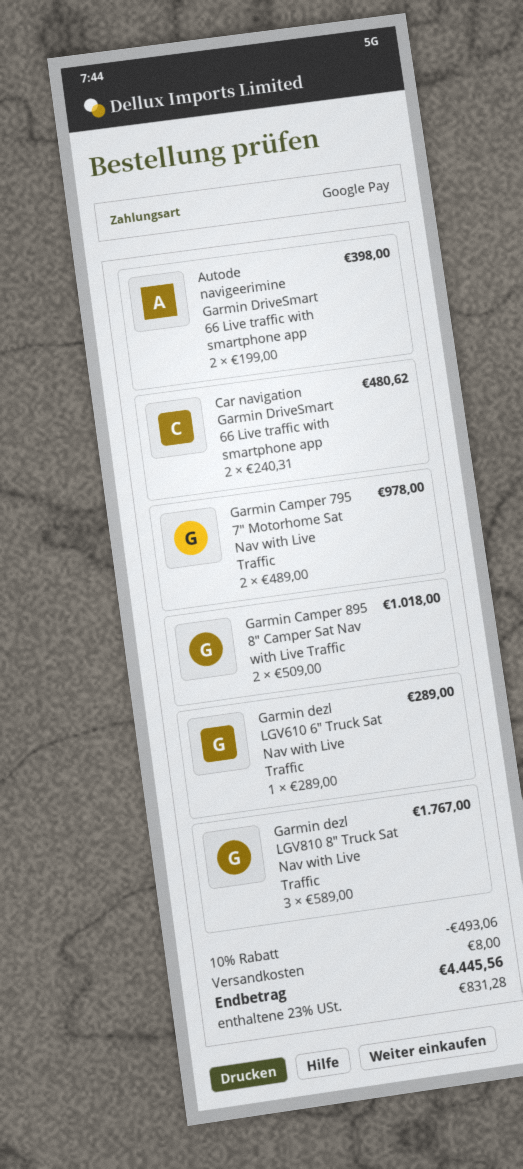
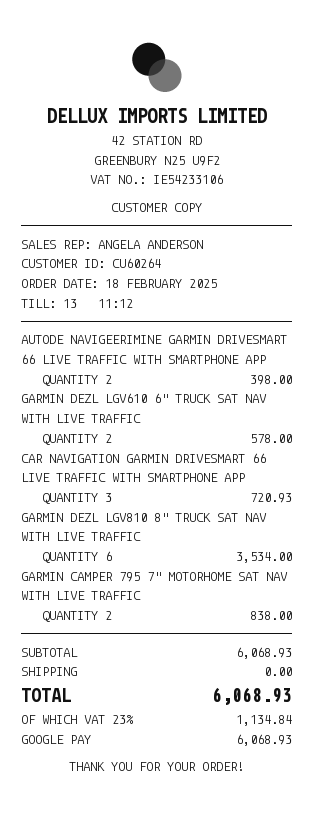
Car navigation Garmin DriveSmart 66 Live traffic with smartphone app: 2 for 480.62 -> 3 for 720.93
Garmin Camper 795 7" Motorhome Sat Nav with Live Traffic: 2 for 978.00 -> 2 for 838.00
Garmin Camper 895 8" Camper Sat Nav with Live Traffic: 2 for 1018.00 -> none
Garmin dezl LGV610 6" Truck Sat Nav with Live Traffic: 1 for 289.00 -> 2 for 578.00
Garmin dezl LGV810 8" Truck Sat Nav with Live Traffic: 3 for 1767.00 -> 6 for 3534.00
discount: 10% = 493.06 -> none
shipping: 8.00 -> 0.00
tax: 23% = 831.28 -> 23% = 1134.84
total: 4445.56 -> 6068.93

